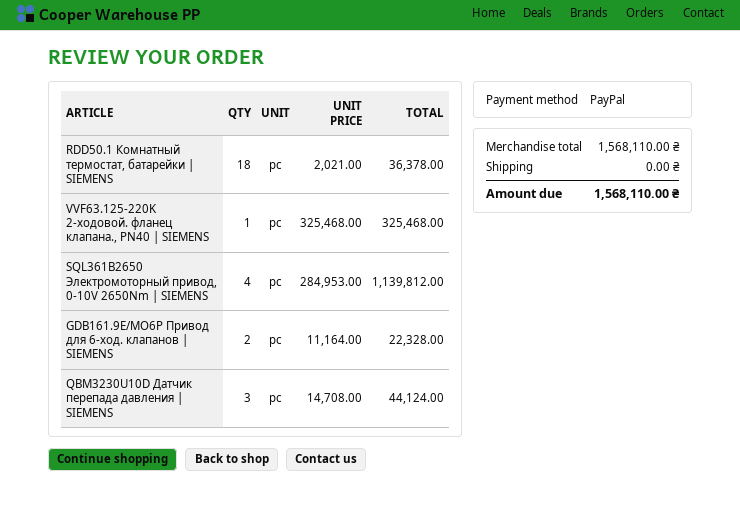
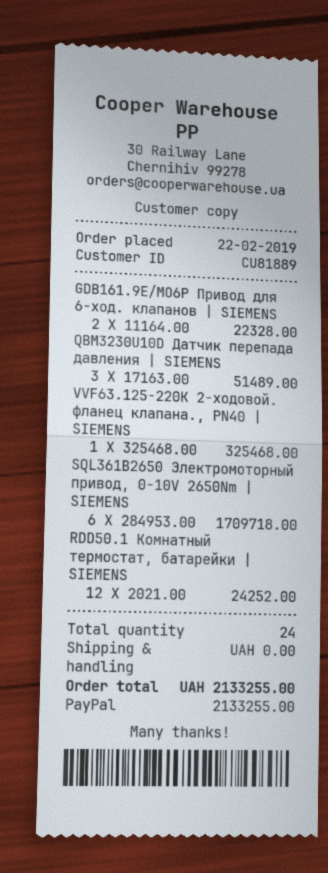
RDD50.1 Комнатный термостат, батарейки | SIEMENS: 18 x 2021.00 = 36378.00 -> 12 x 2021.00 = 24252.00
SQL361B2650 Электромоторный привод, 0-10V 2650Nm | SIEMENS: 4 x 284953.00 = 1139812.00 -> 6 x 284953.00 = 1709718.00
QBM3230U10D Датчик перепада давления | SIEMENS: 3 x 14708.00 = 44124.00 -> 3 x 17163.00 = 51489.00
total: 1568110.00 -> 2133255.00

